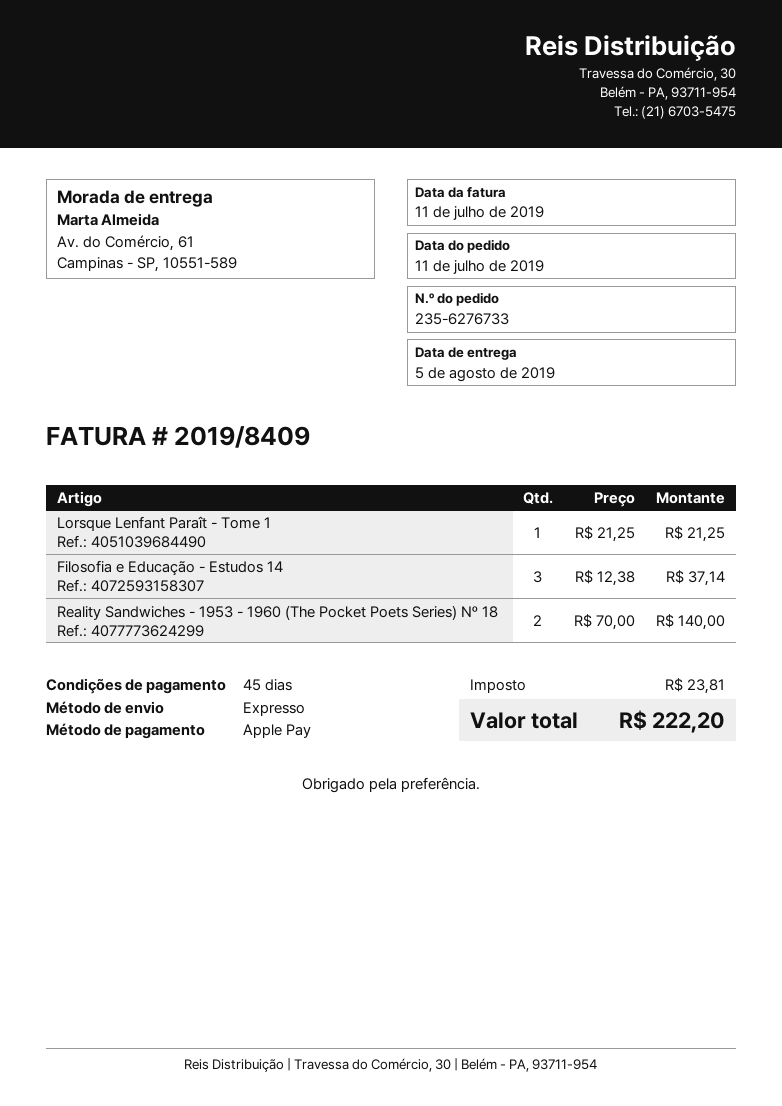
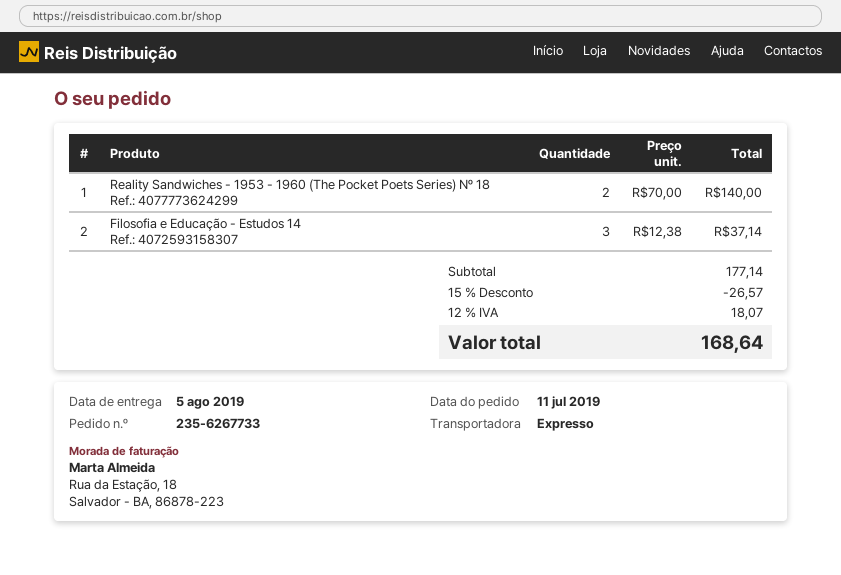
order number: 235-6276733 -> 235-6267733
Lorsque Lenfant Paraît - Tome 1: 1 x 21.25 = 21.25 -> none
discount: none -> 15% = 26.57
tax: 23.81 -> 18.07
total: 222.20 -> 168.64

